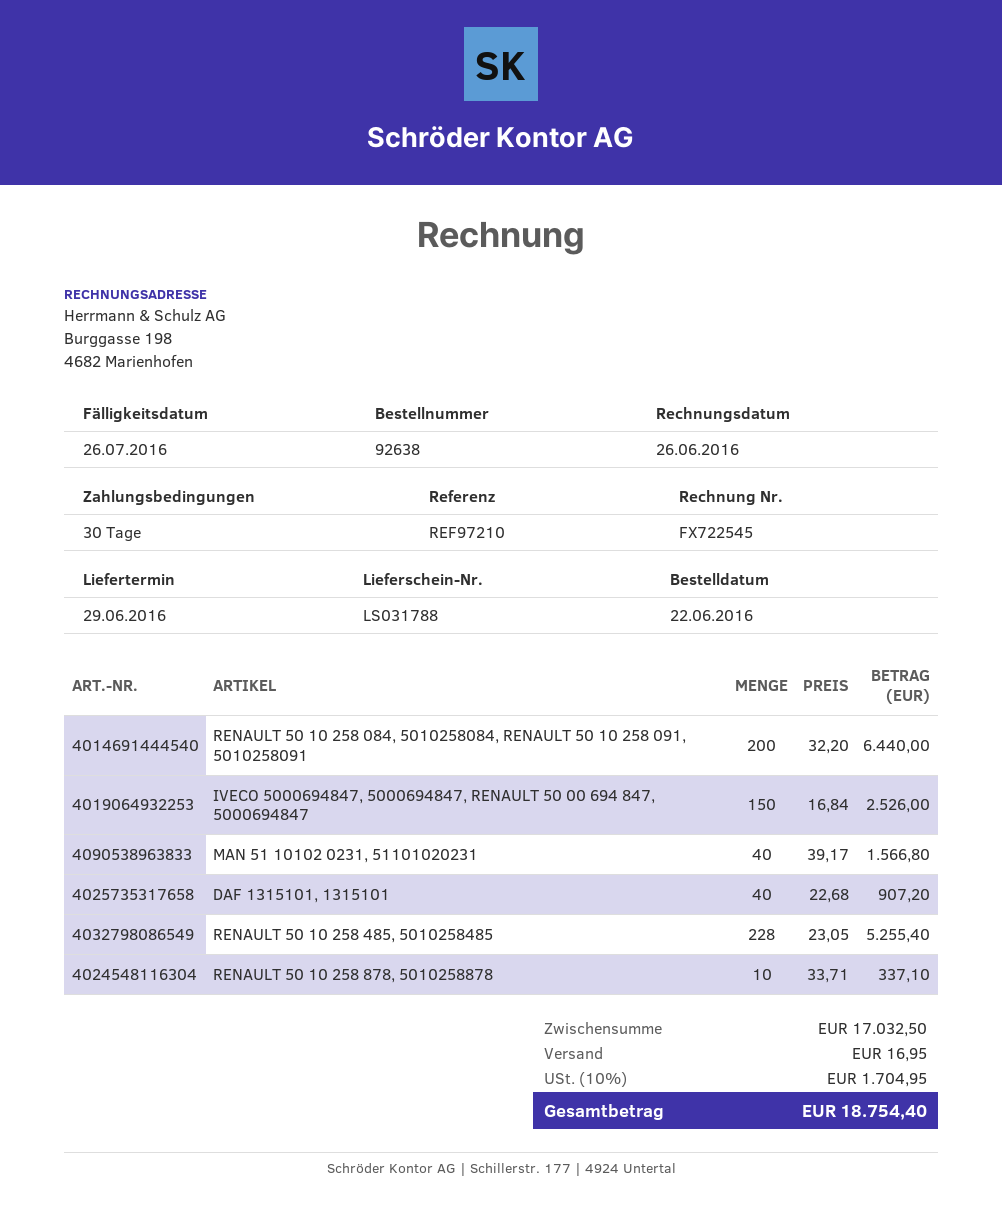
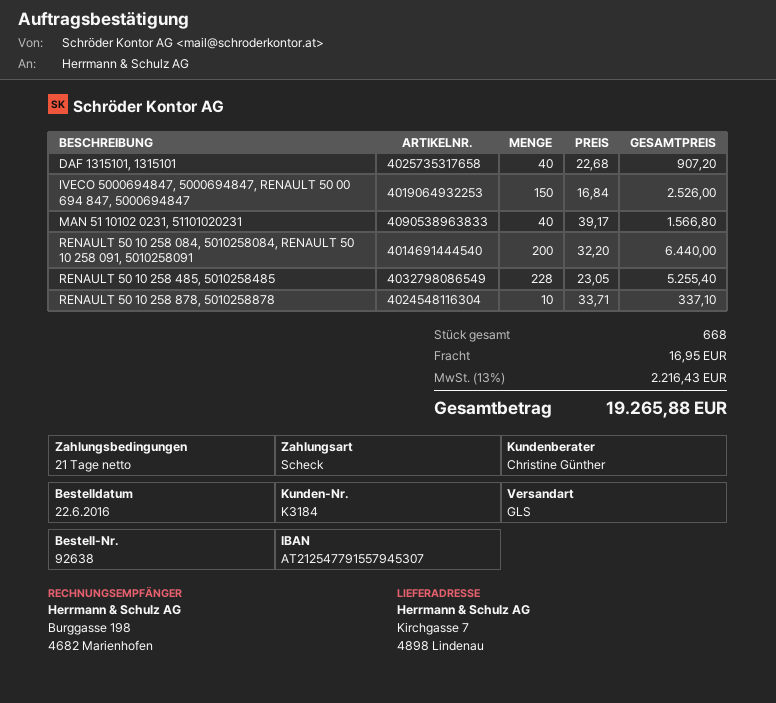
payment terms: 30 days -> 21 days
tax: 10% = 1704.95 -> 13% = 2216.43
total: 18754.40 -> 19265.88

